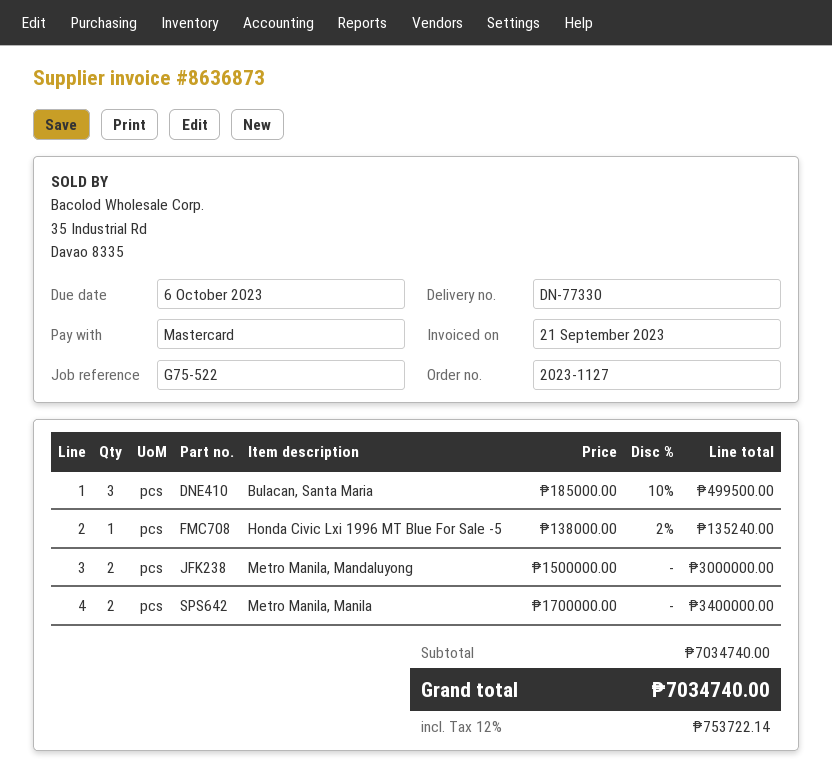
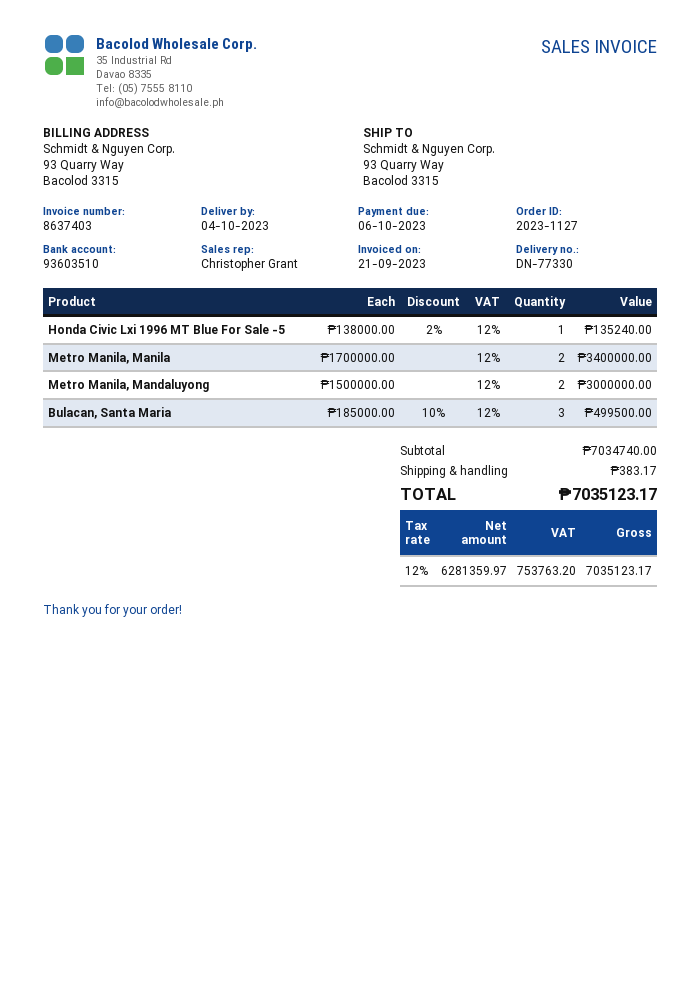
invoice number: 8636873 -> 8637403
shipping: none -> 383.17
tax: 12% = 753722.14 -> 12% = 753763.20
total: 7034740.00 -> 7035123.17

